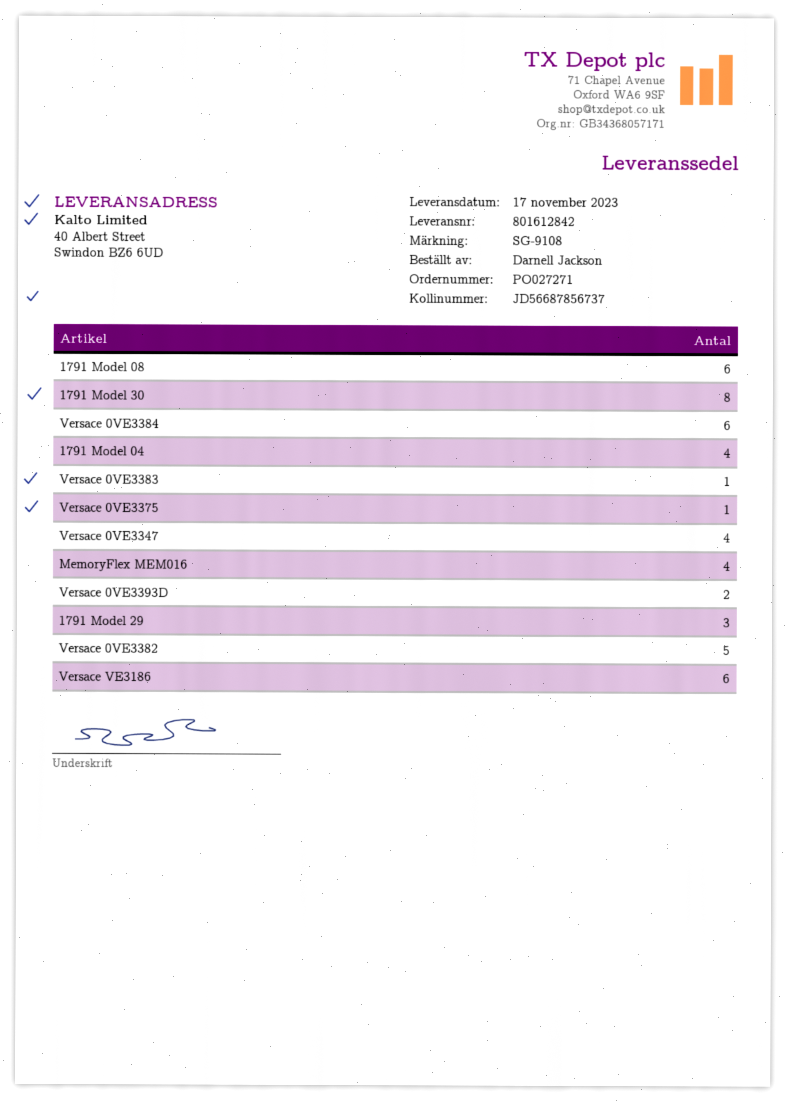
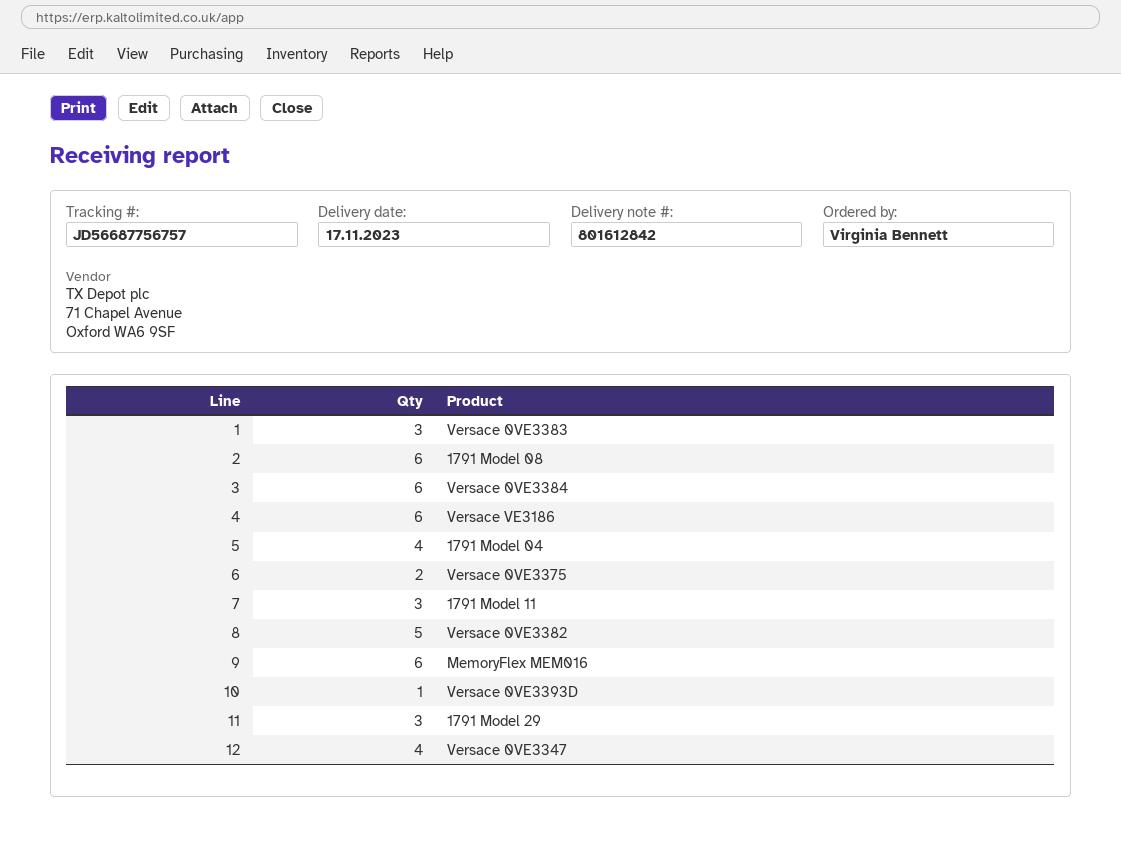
ordered by: Darnell Jackson -> Virginia Bennett
tracking number: JD56687856737 -> JD56687756757
1791 Model 30: 8 -> none
Versace 0VE3383: 1 -> 3
Versace 0VE3375: 1 -> 2
MemoryFlex MEM016: 4 -> 6
Versace 0VE3393D: 2 -> 1
1791 Model 11: none -> 3

